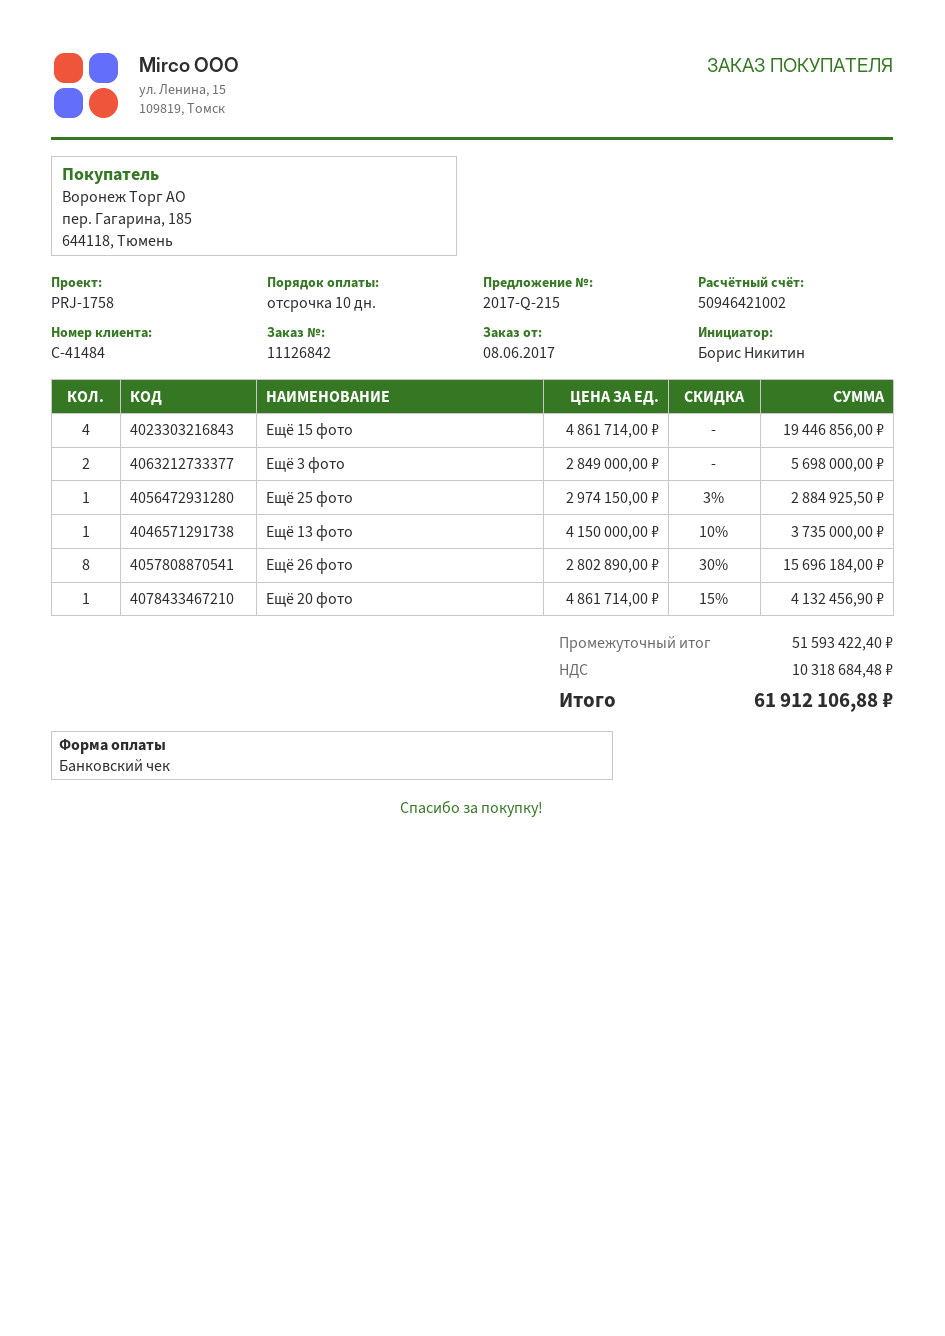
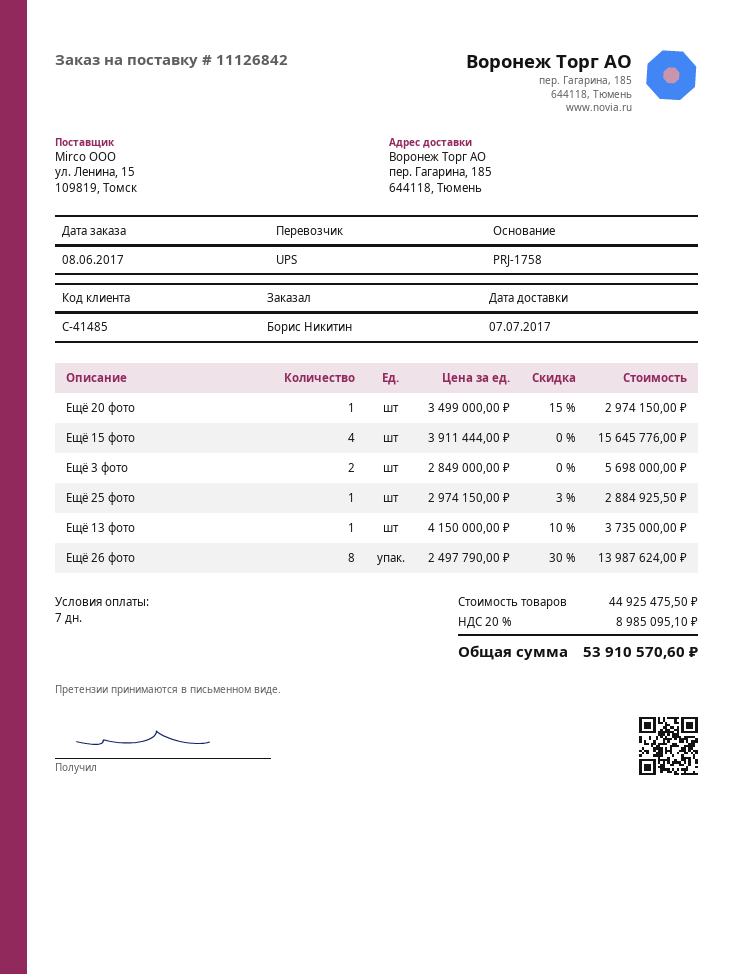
payment terms: 10 days -> 7 days
customer number: C-41484 -> C-41485
Ещё 15 фото: 4 x 4861714.00 = 19446856.00 -> 4 x 3911444.00 = 15645776.00
Ещё 26 фото: 8 x 2802890.00 - 30% = 15696184.00 -> 8 x 2497790.00 - 30% = 13987624.00
Ещё 20 фото: 1 x 4861714.00 - 15% = 4132456.90 -> 1 x 3499000.00 - 15% = 2974150.00
subtotal: 51593422.40 -> 44925475.50
tax: 10318684.48 -> 8985095.10
total: 61912106.88 -> 53910570.60

